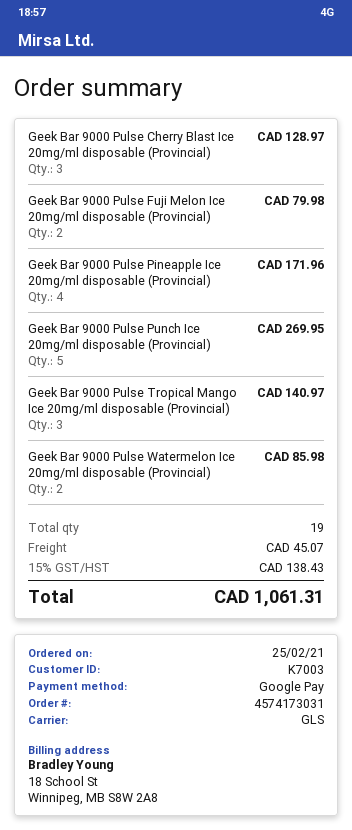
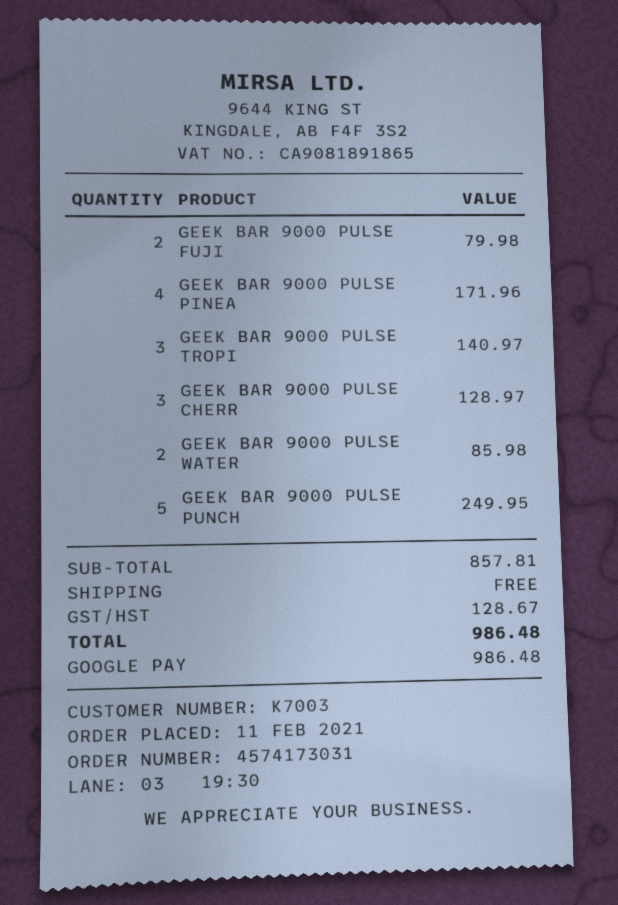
order date: 2021-02-25 -> 2021-02-11
Geek Bar 9000 Pulse Punch Ice 20mg/ml disposable (Provincial): 5 for 269.95 -> 5 for 249.95
shipping: 45.07 -> 0.00
tax: 138.43 -> 128.67
total: 1061.31 -> 986.48

